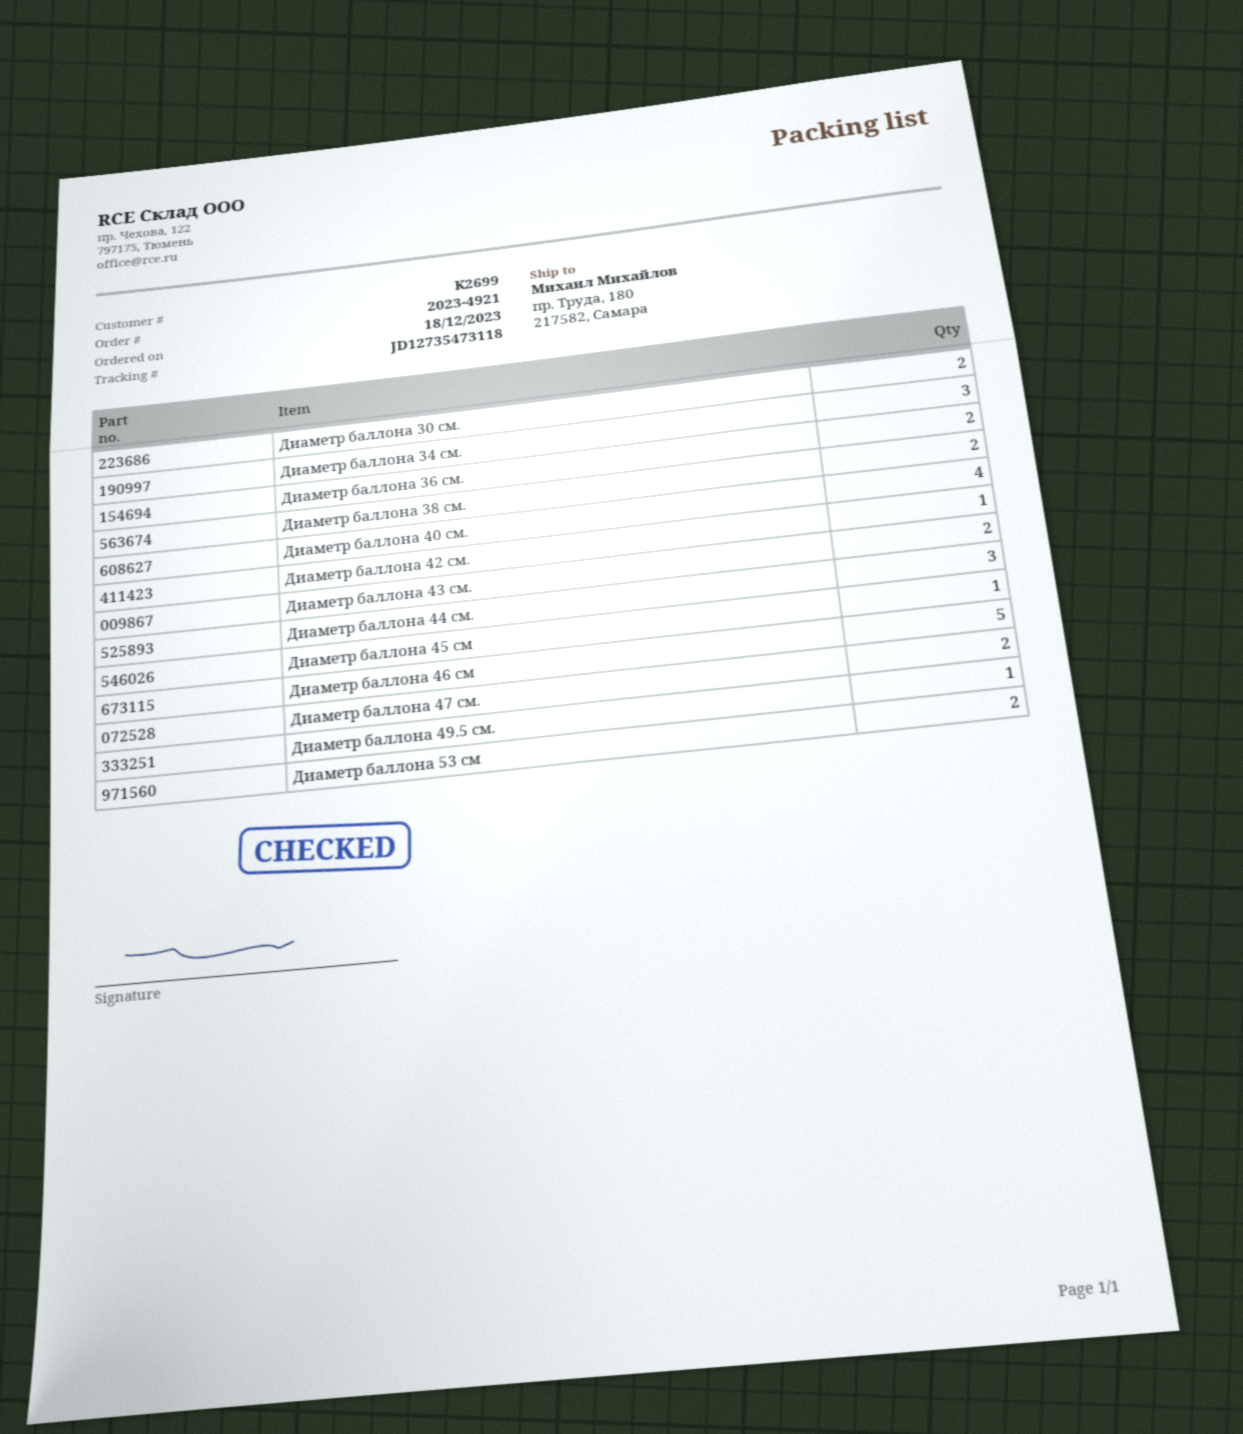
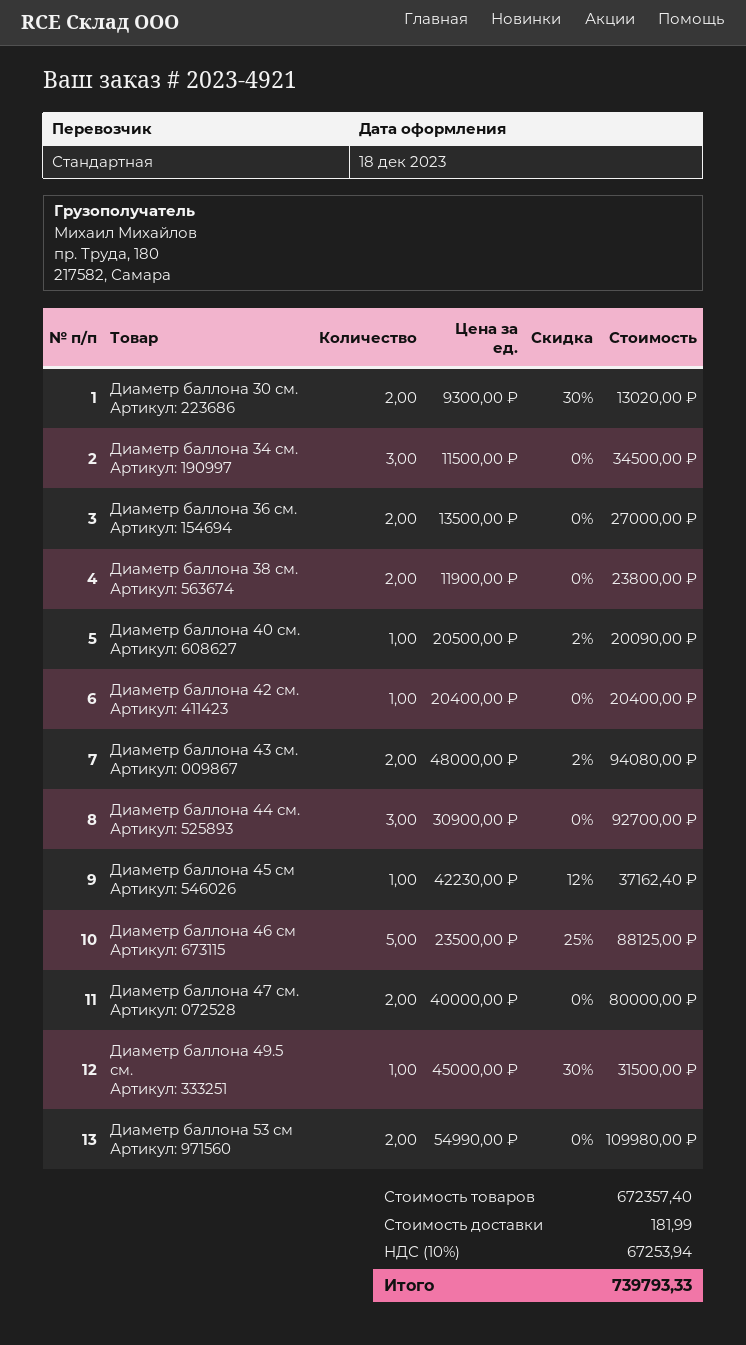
Диаметр баллона 40 см.: 4 -> 1

